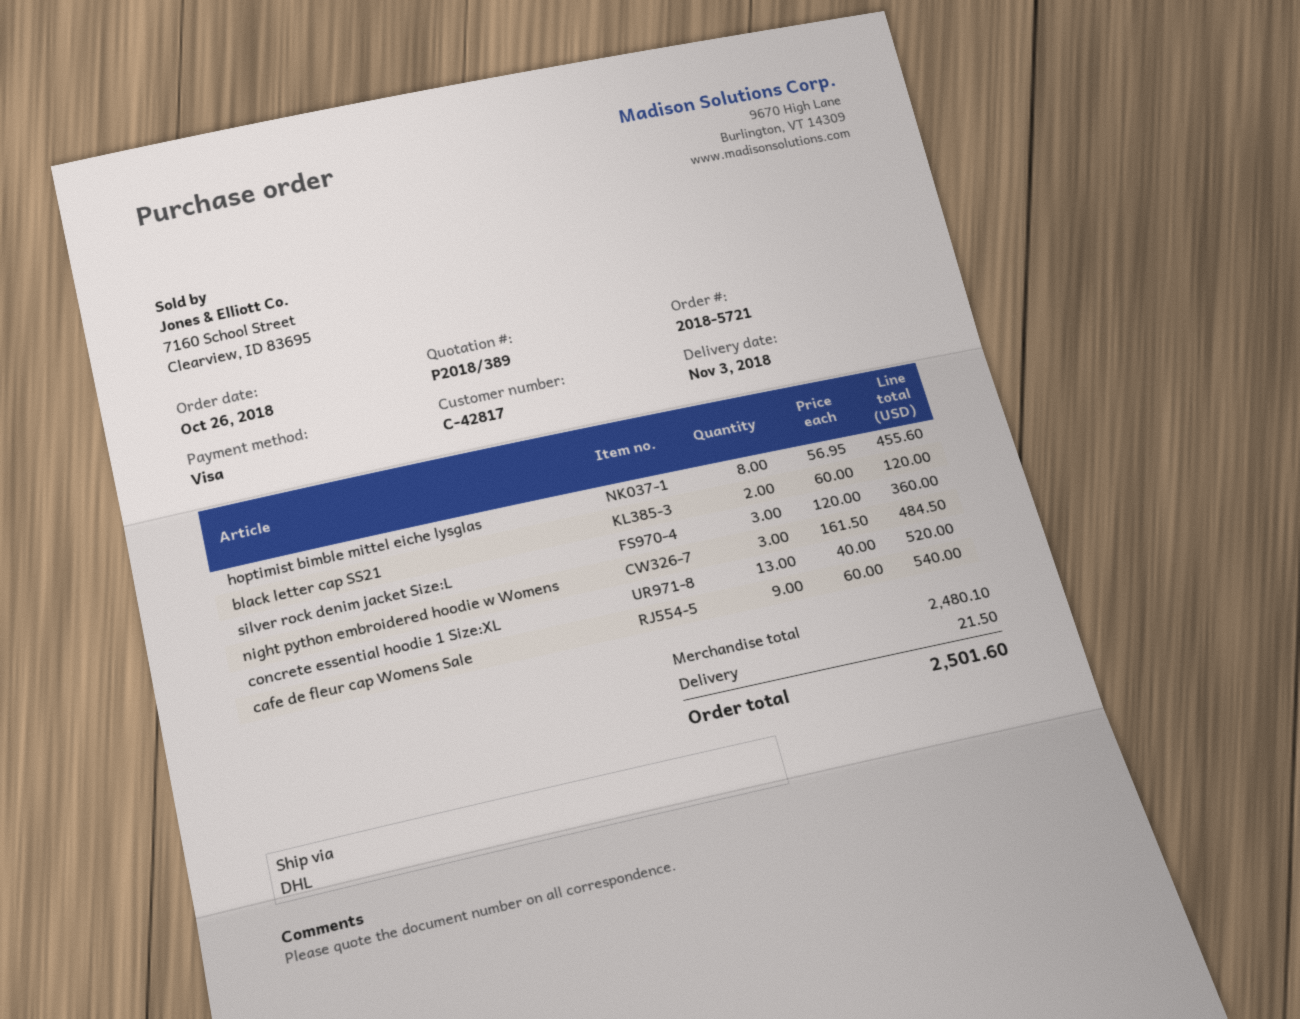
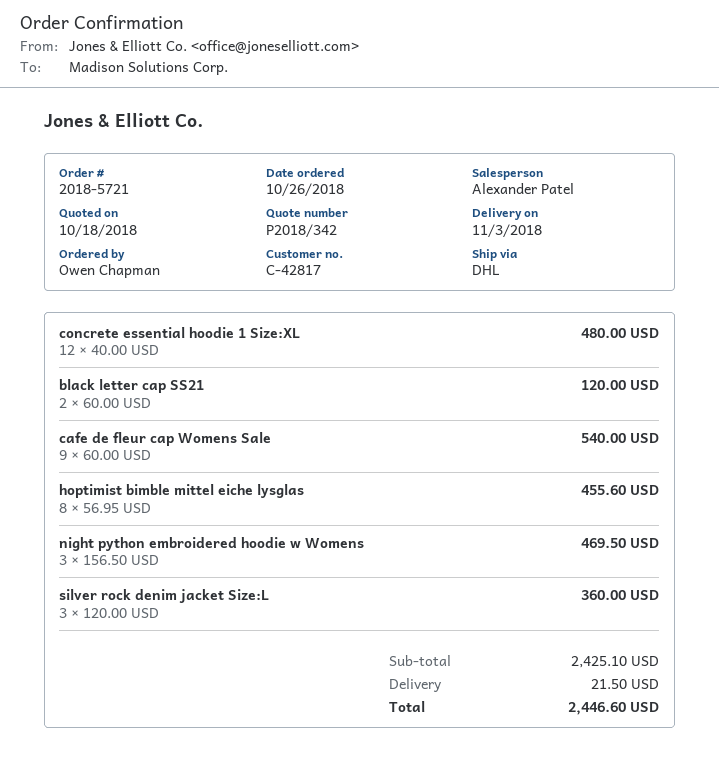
quote number: P2018/389 -> P2018/342
night python embroidered hoodie w Womens: 3 x 161.50 = 484.50 -> 3 x 156.50 = 469.50
concrete essential hoodie 1 Size:XL: 13 x 40.00 = 520.00 -> 12 x 40.00 = 480.00
subtotal: 2480.10 -> 2425.10
total: 2501.60 -> 2446.60

